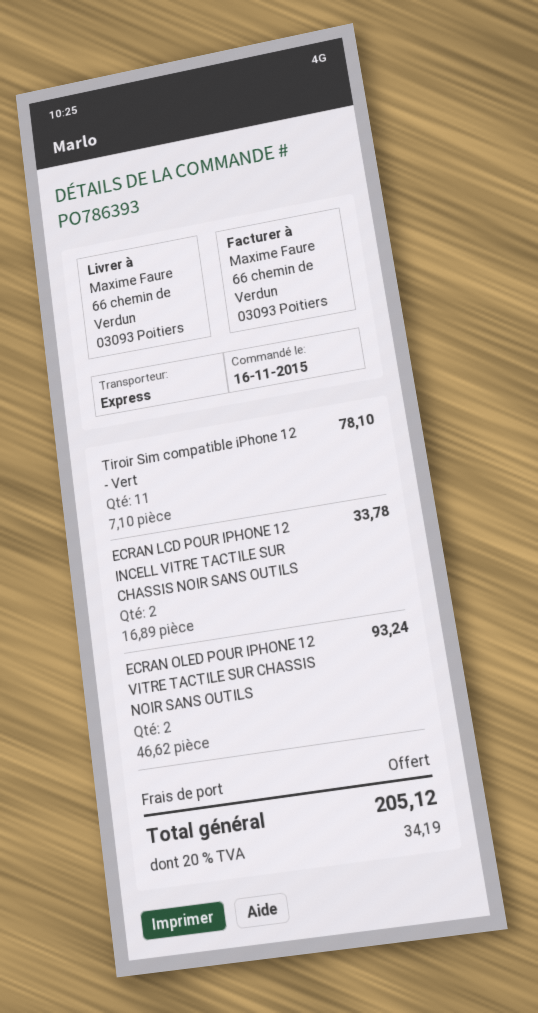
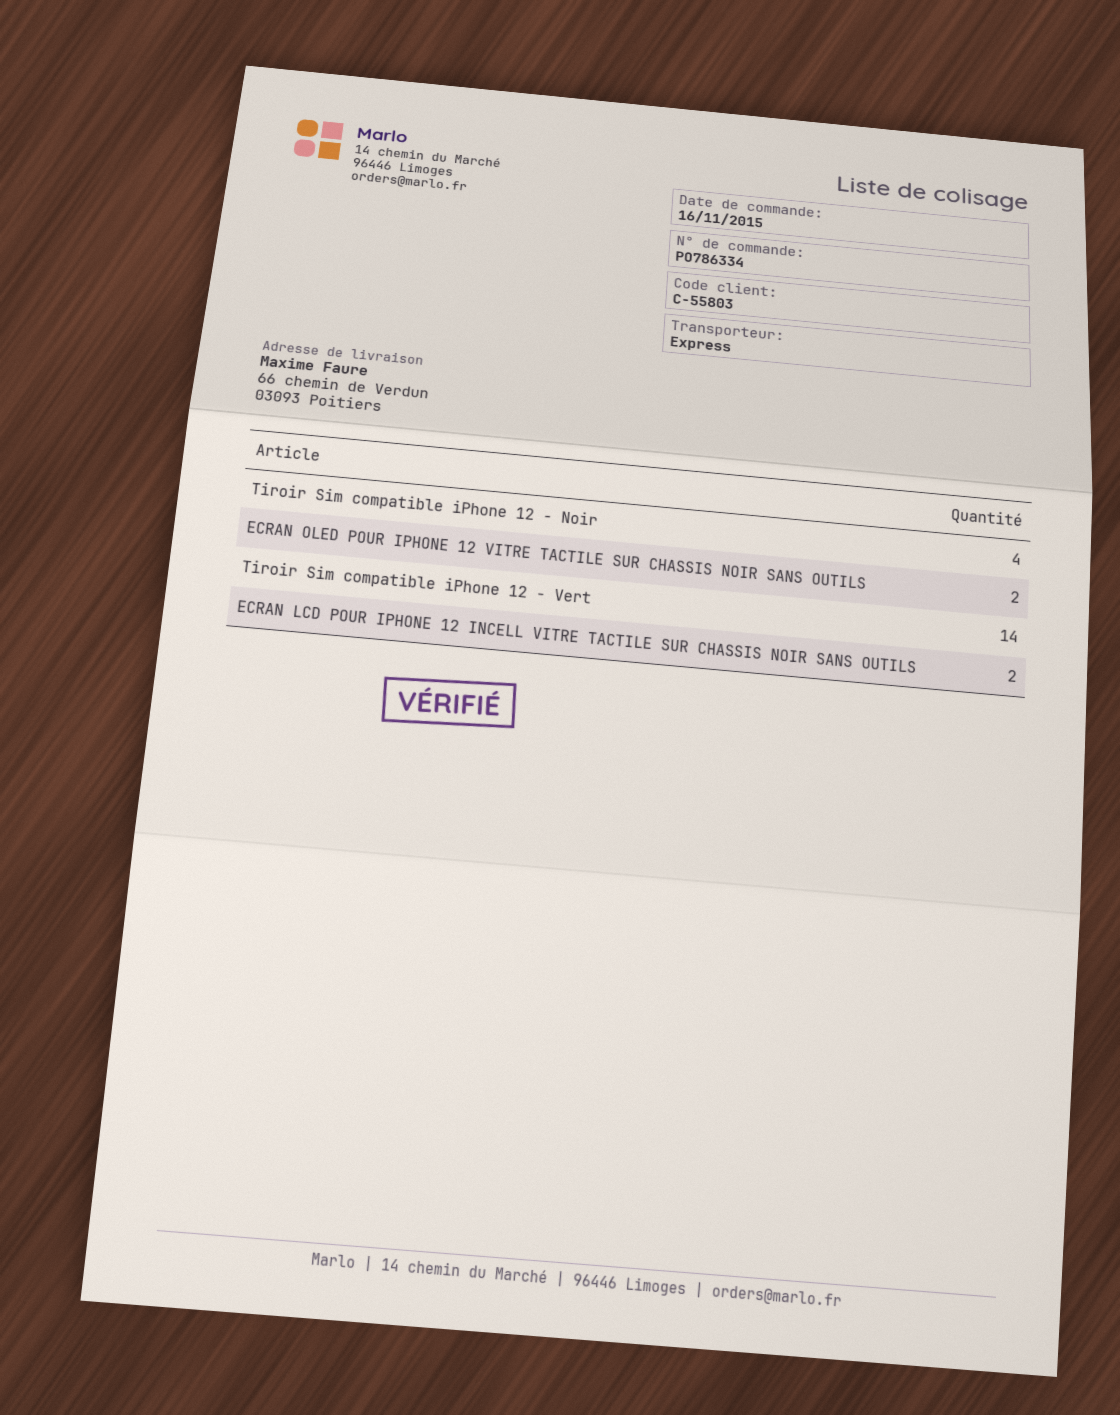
order number: PO786393 -> PO786334
Tiroir Sim compatible iPhone 12 - Vert: 11 -> 14
Tiroir Sim compatible iPhone 12 - Noir: none -> 4

